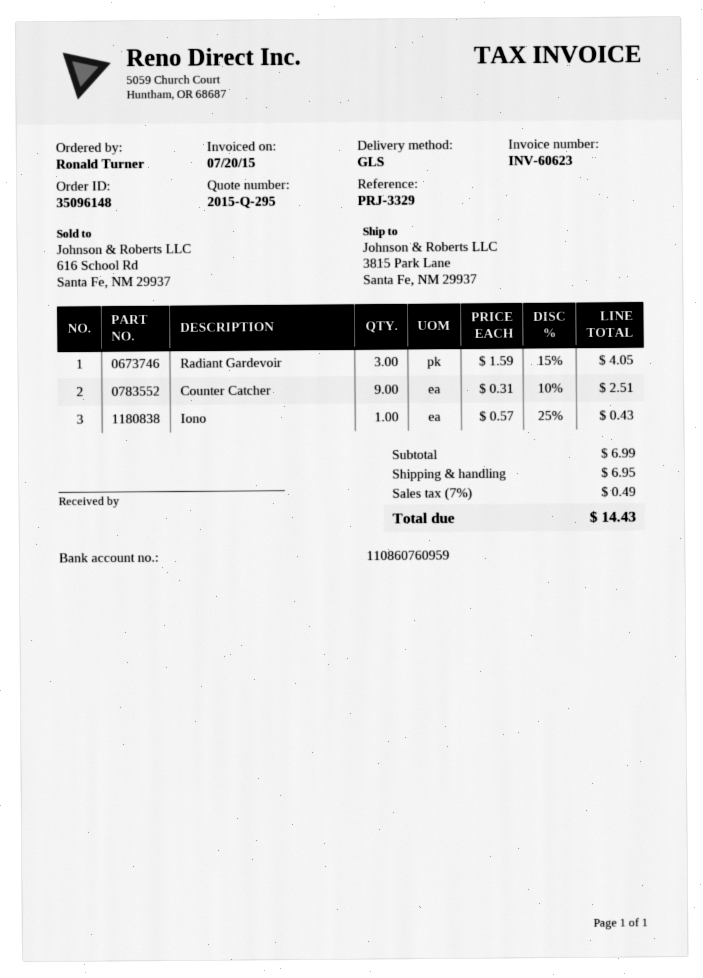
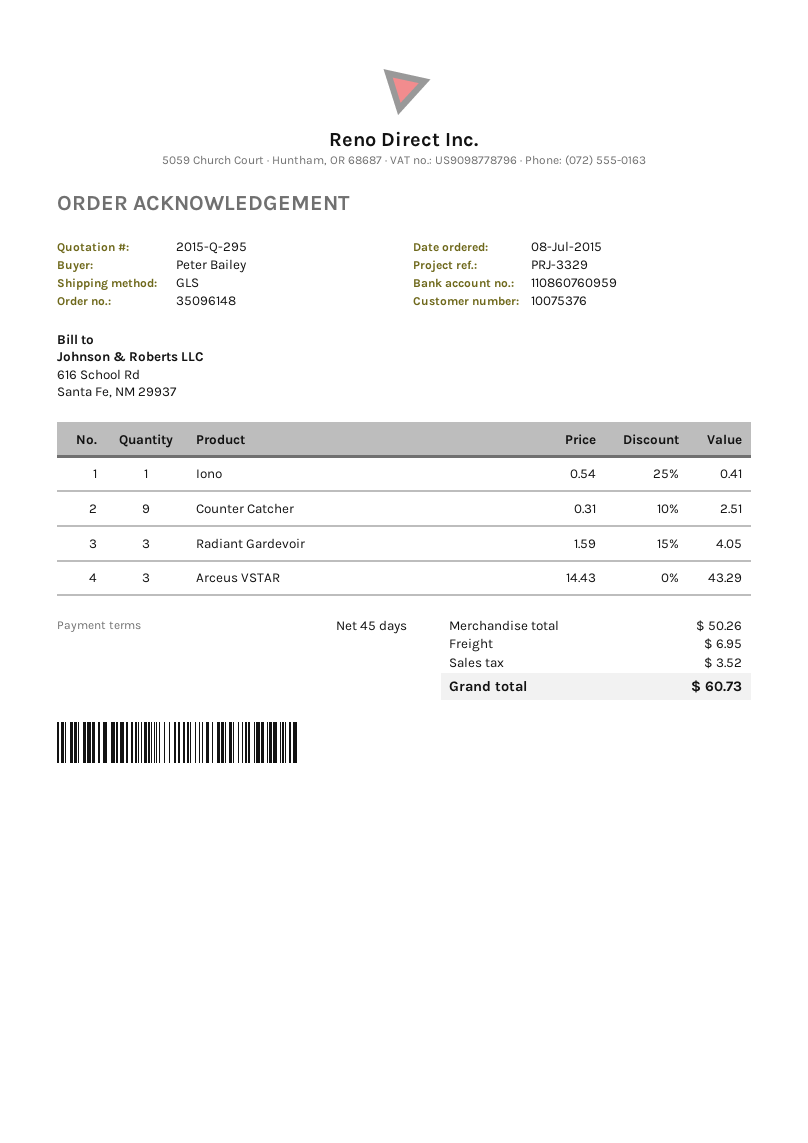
ordered by: Ronald Turner -> Peter Bailey
Iono: 1 x 0.57 - 25% = 0.43 -> 1 x 0.54 - 25% = 0.41
Arceus VSTAR: none -> 3 x 14.43 = 43.29
subtotal: 6.99 -> 50.26
tax: 0.49 -> 3.52
total: 14.43 -> 60.73

